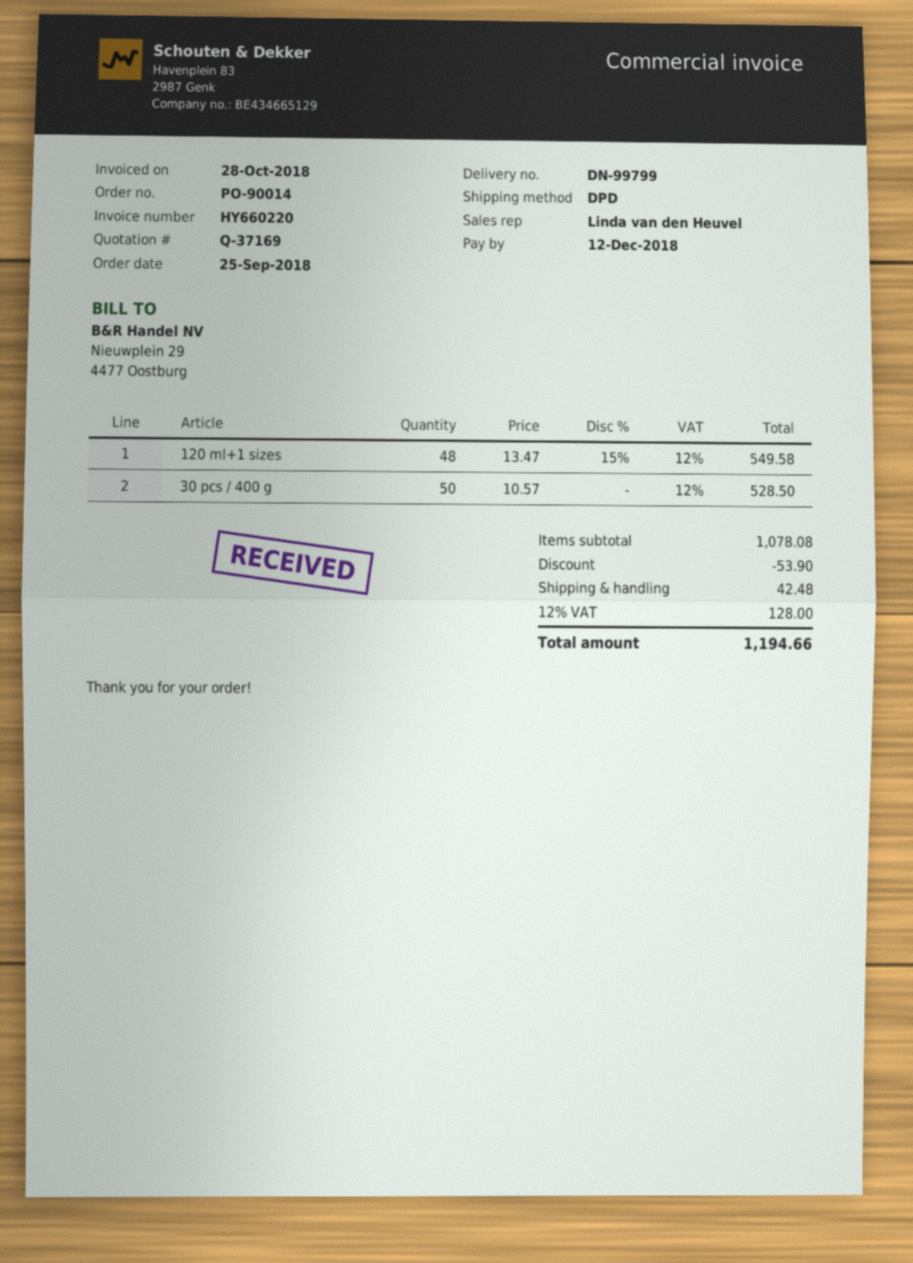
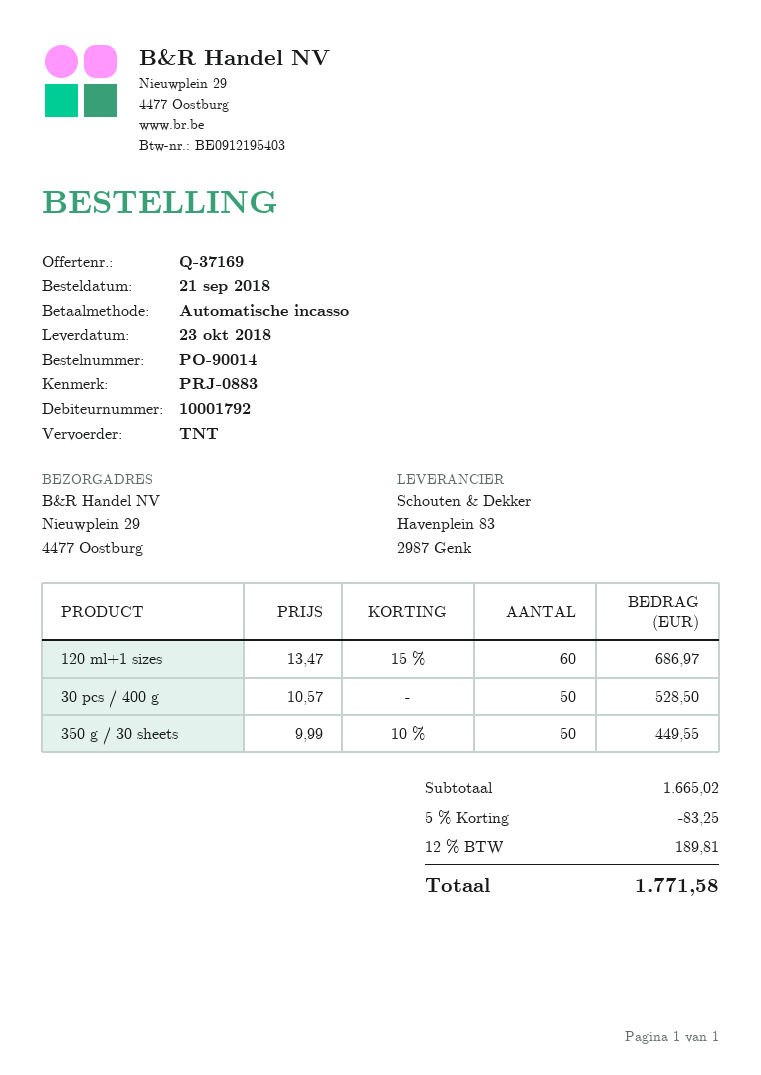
order date: 2018-09-25 -> 2018-09-21
shipping method: DPD -> TNT
120 ml+1 sizes: 48 x 13.47 - 15% = 549.58 -> 60 x 13.47 - 15% = 686.97
350 g / 30 sheets: none -> 50 x 9.99 - 10% = 449.55
subtotal: 1078.08 -> 1665.02
discount: 53.90 -> 83.25
shipping: 42.48 -> none
tax: 12% = 128.00 -> 12% = 189.81
total: 1194.66 -> 1771.58

